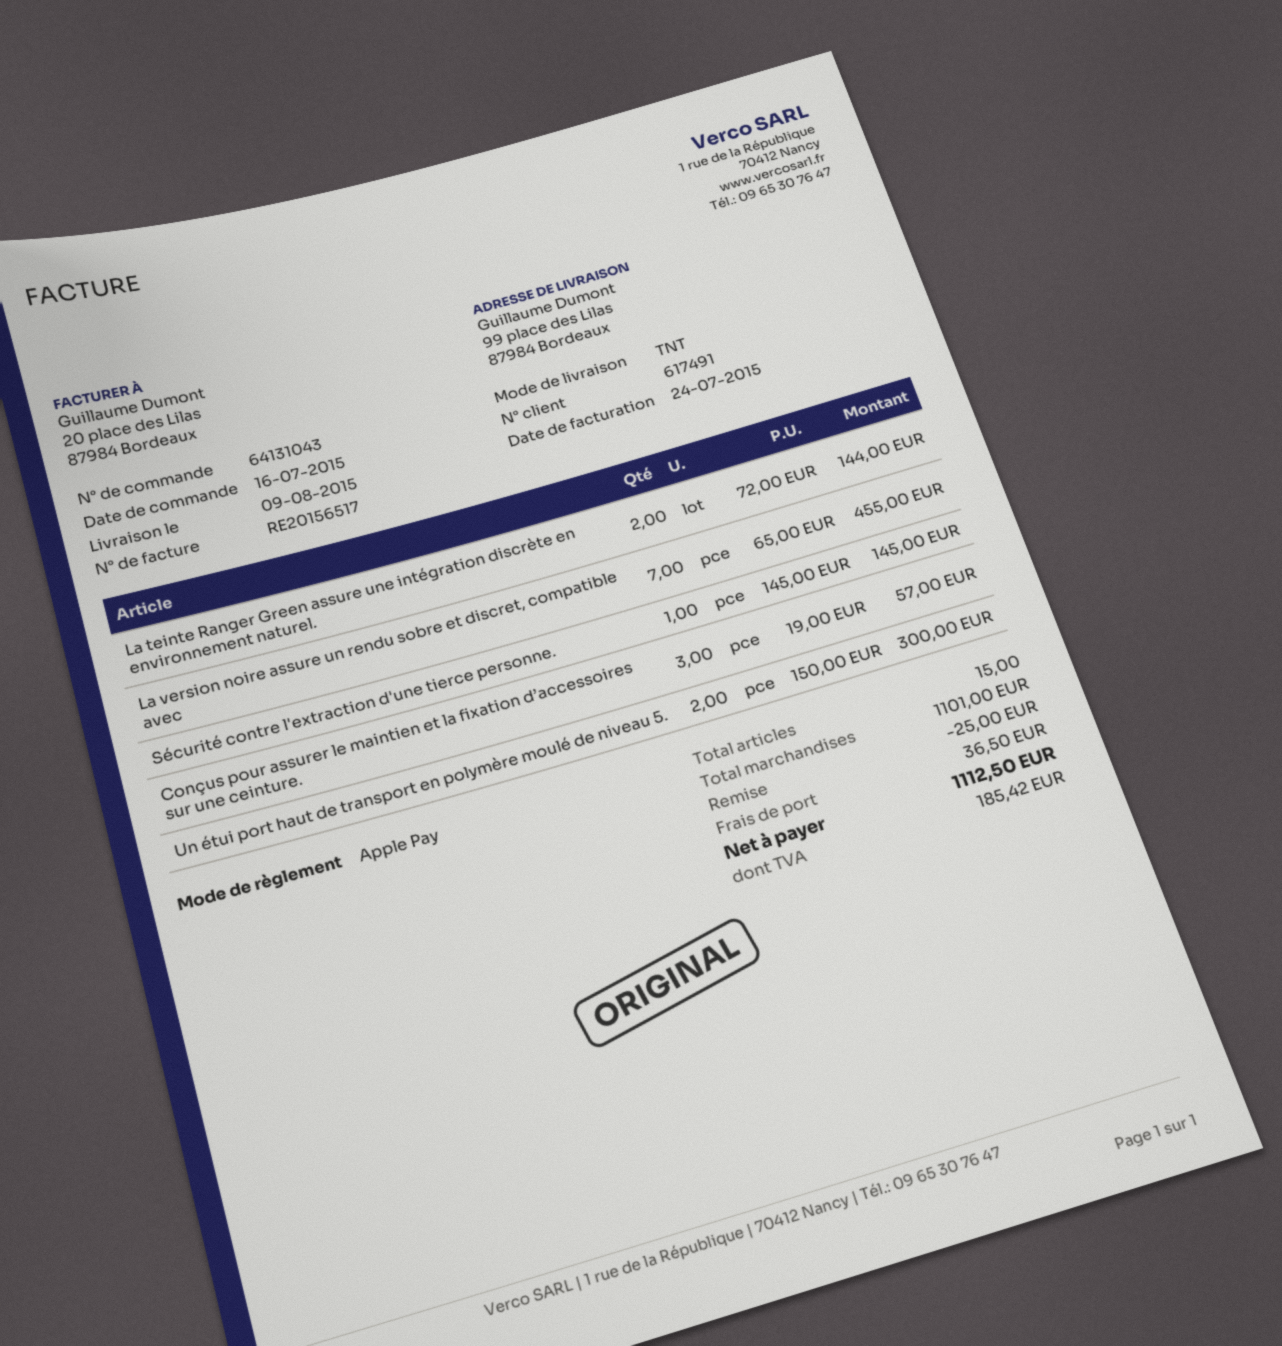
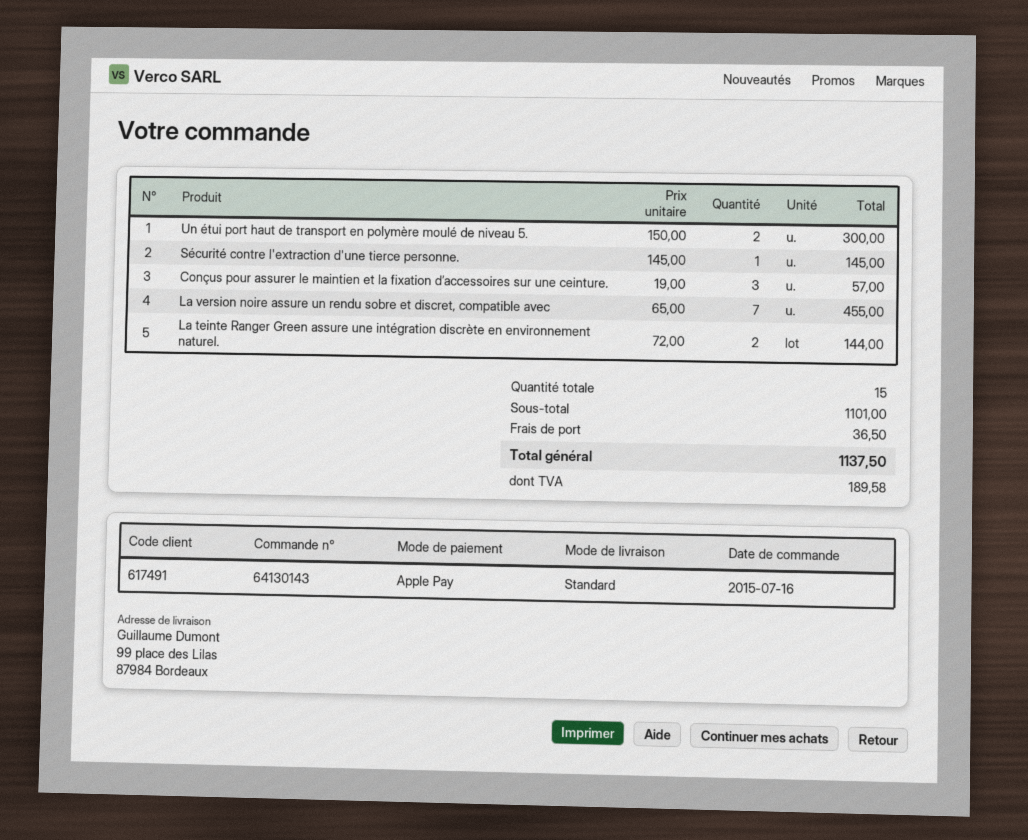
order number: 64131043 -> 64130143
shipping method: TNT -> standard
discount: 25.00 -> none
tax: 185.42 -> 189.58
total: 1112.50 -> 1137.50

